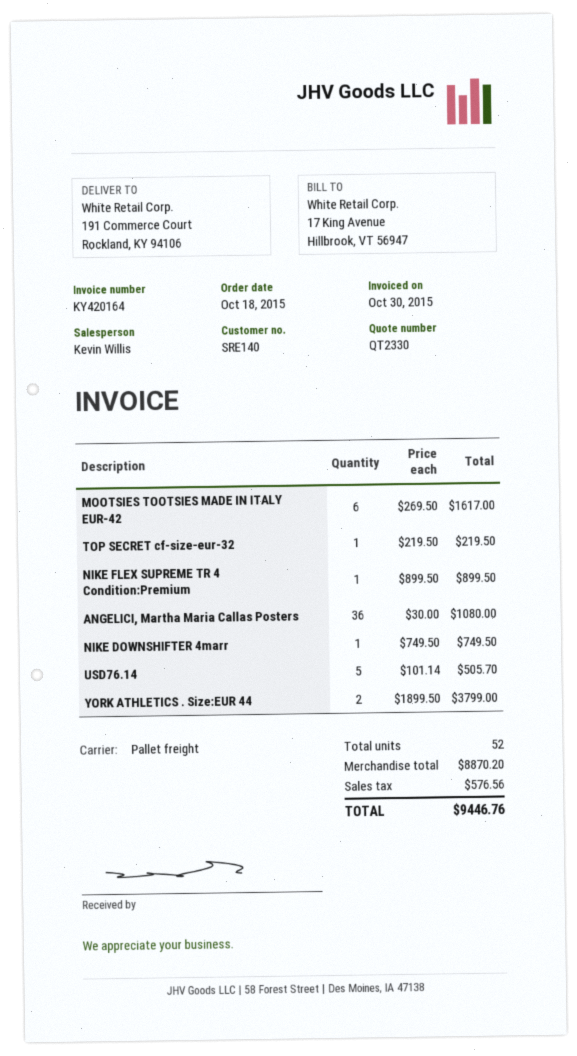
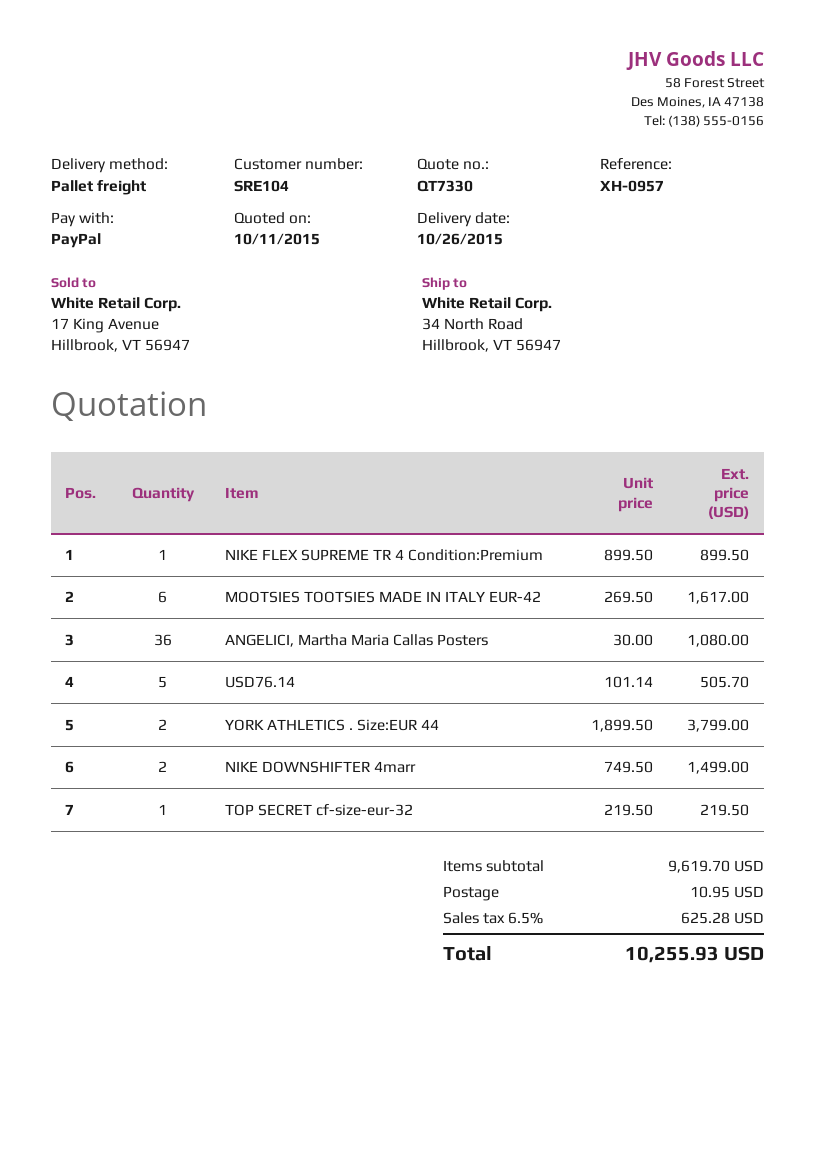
quote number: QT2330 -> QT7330
customer number: SRE140 -> SRE104
ship to: 191 Commerce Court, Rockland, KY 94106 -> 34 North Road, Hillbrook, VT 56947
NIKE DOWNSHIFTER 4marr: 1 x 749.50 = 749.50 -> 2 x 749.50 = 1499.00
subtotal: 8870.20 -> 9619.70
shipping: none -> 10.95
tax: 576.56 -> 625.28
total: 9446.76 -> 10255.93

